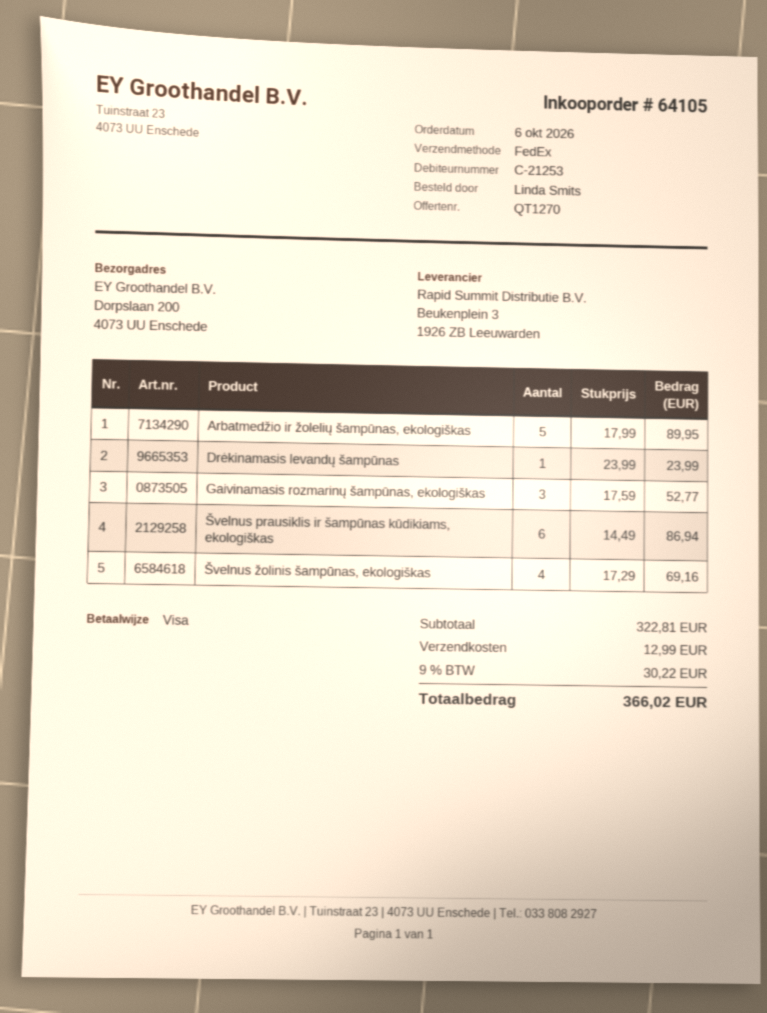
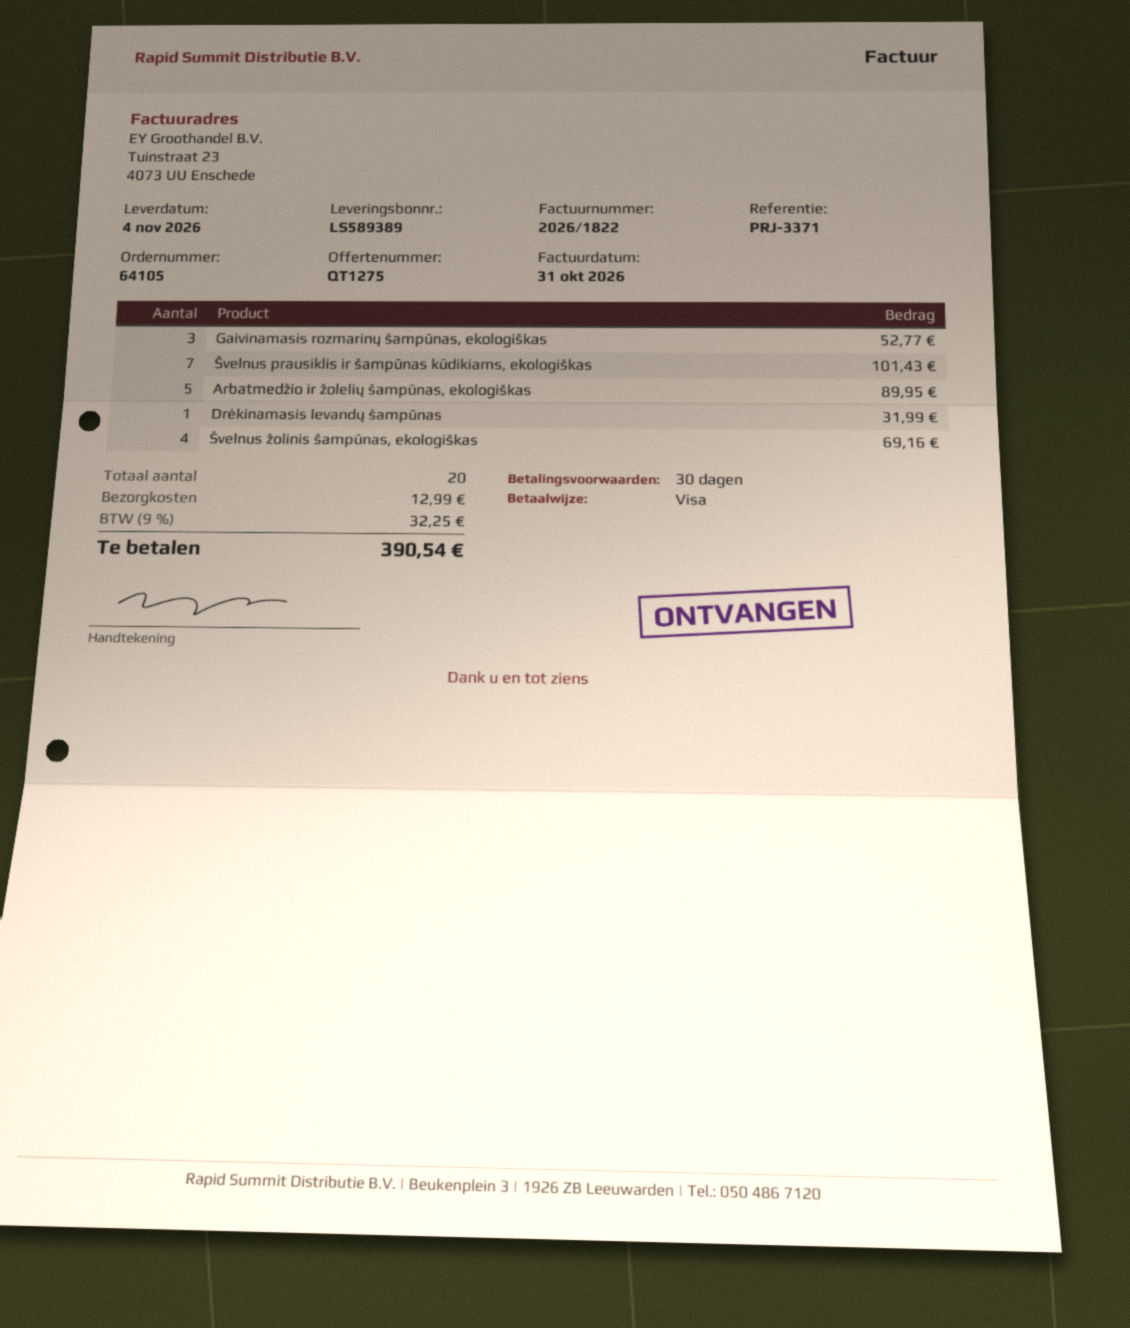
quote number: QT1270 -> QT1275
Drėkinamasis levandų šampūnas: 1 for 23.99 -> 1 for 31.99
Švelnus prausiklis ir šampūnas kūdikiams, ekologiškas: 6 for 86.94 -> 7 for 101.43
tax: 9% = 30.22 -> 9% = 32.25
total: 366.02 -> 390.54

